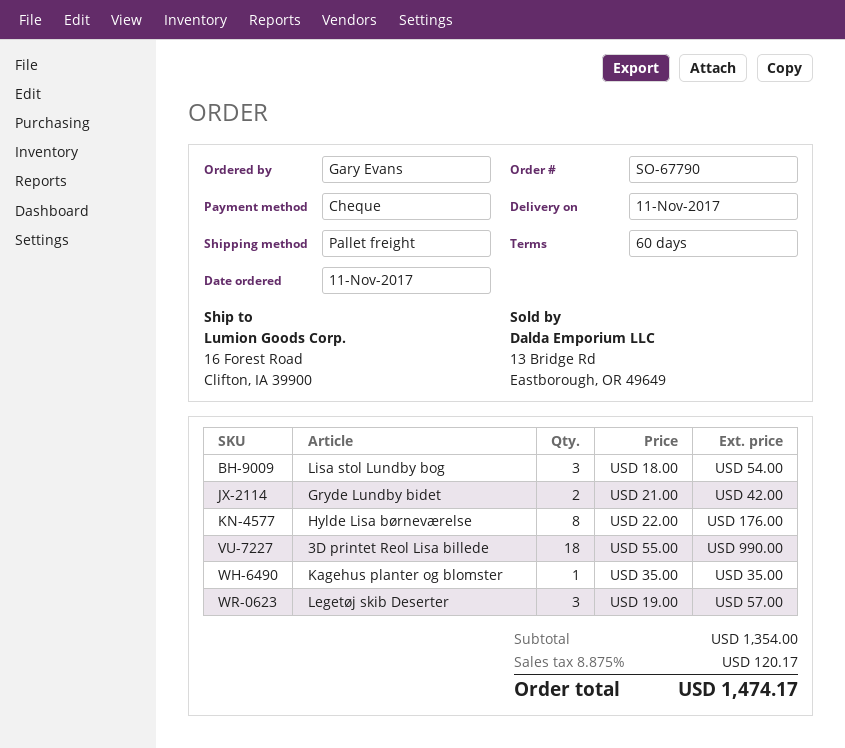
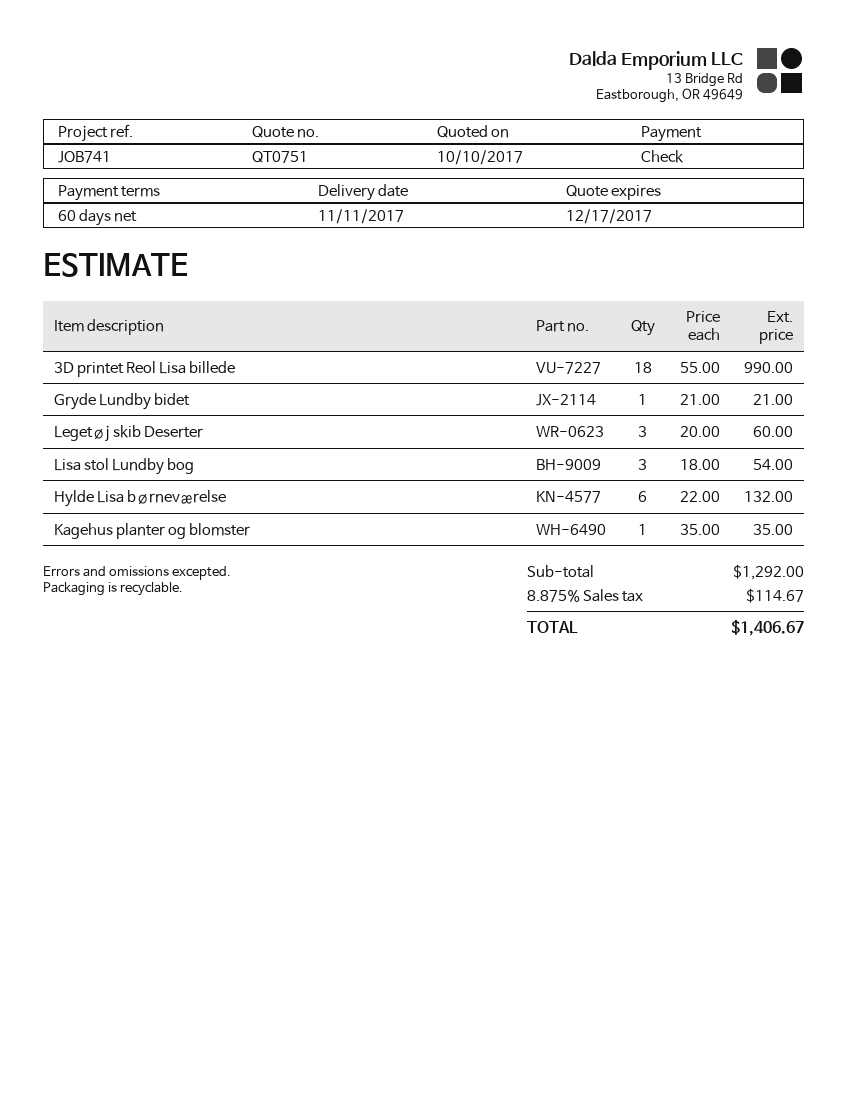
Gryde Lundby bidet: 2 x 21.00 = 42.00 -> 1 x 21.00 = 21.00
Hylde Lisa børneværelse: 8 x 22.00 = 176.00 -> 6 x 22.00 = 132.00
Legetøj skib Deserter: 3 x 19.00 = 57.00 -> 3 x 20.00 = 60.00
subtotal: 1354.00 -> 1292.00
tax: 8.875% = 120.17 -> 8.875% = 114.67
total: 1474.17 -> 1406.67

